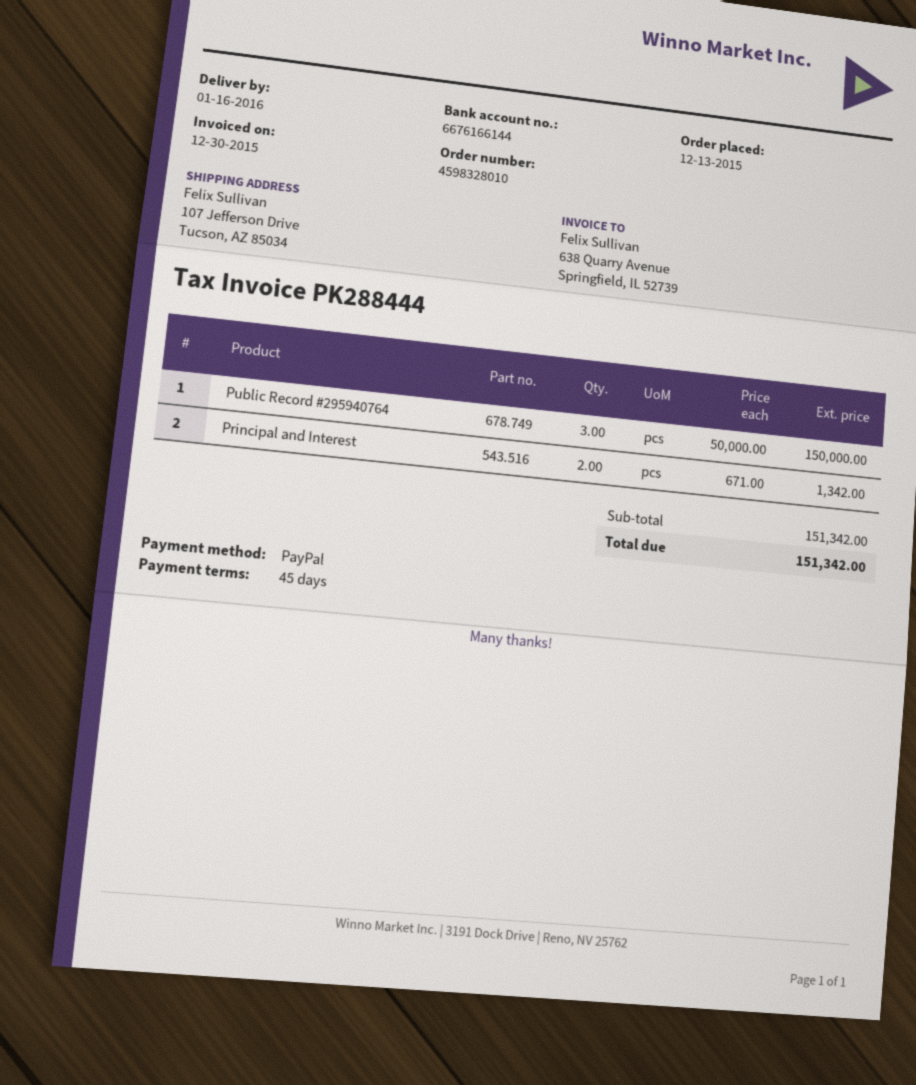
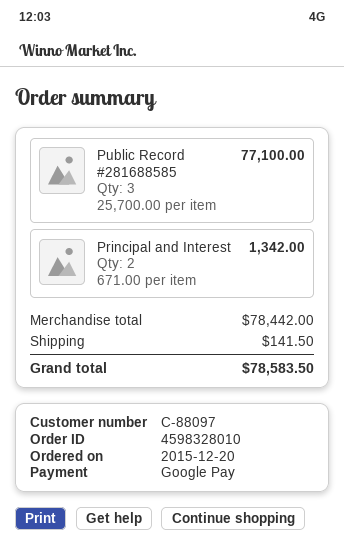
order date: 2015-12-13 -> 2015-12-20
payment method: PayPal -> Google Pay
Public Record #295940764: 3 x 50000.00 = 150000.00 -> none
Public Record #281688585: none -> 3 x 25700.00 = 77100.00
subtotal: 151342.00 -> 78442.00
shipping: none -> 141.50
total: 151342.00 -> 78583.50

